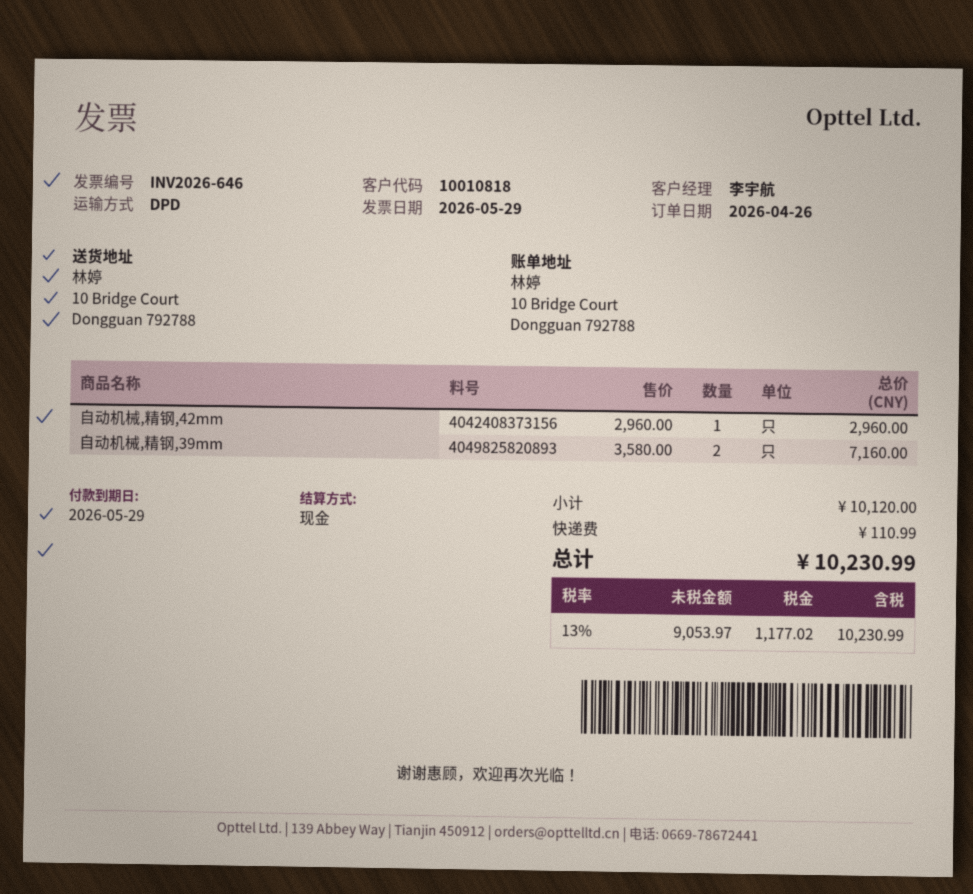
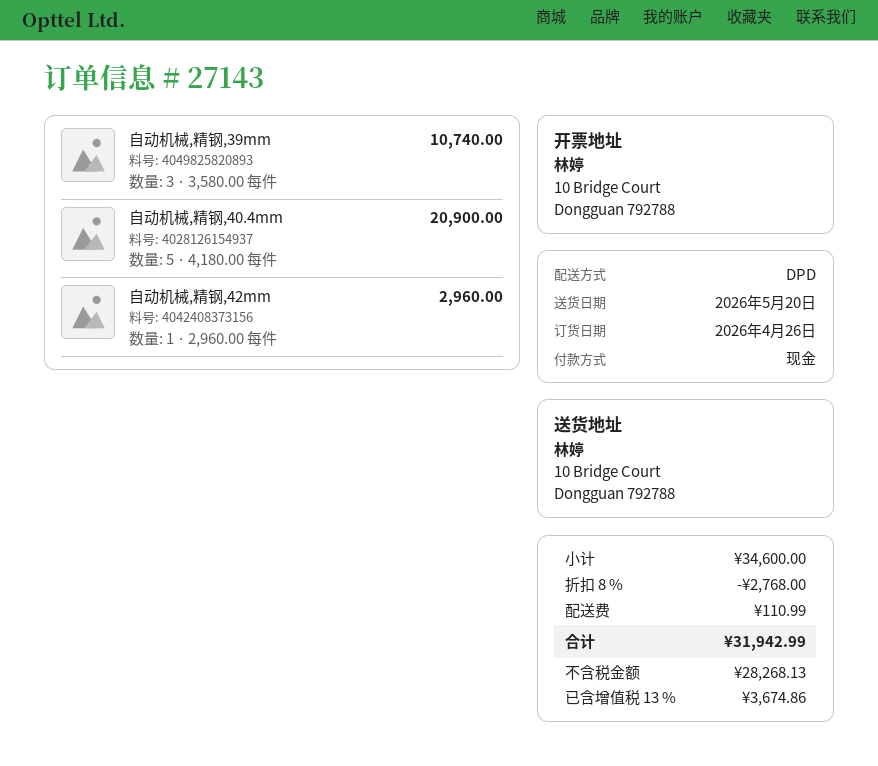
自动机械,精钢,39mm: 2 x 3580.00 = 7160.00 -> 3 x 3580.00 = 10740.00
自动机械,精钢,40.4mm: none -> 5 x 4180.00 = 20900.00
subtotal: 10120.00 -> 34600.00
discount: none -> 8% = 2768.00
net: 9053.97 -> 28268.13
tax: 13% = 1177.02 -> 13% = 3674.86
total: 10230.99 -> 31942.99

